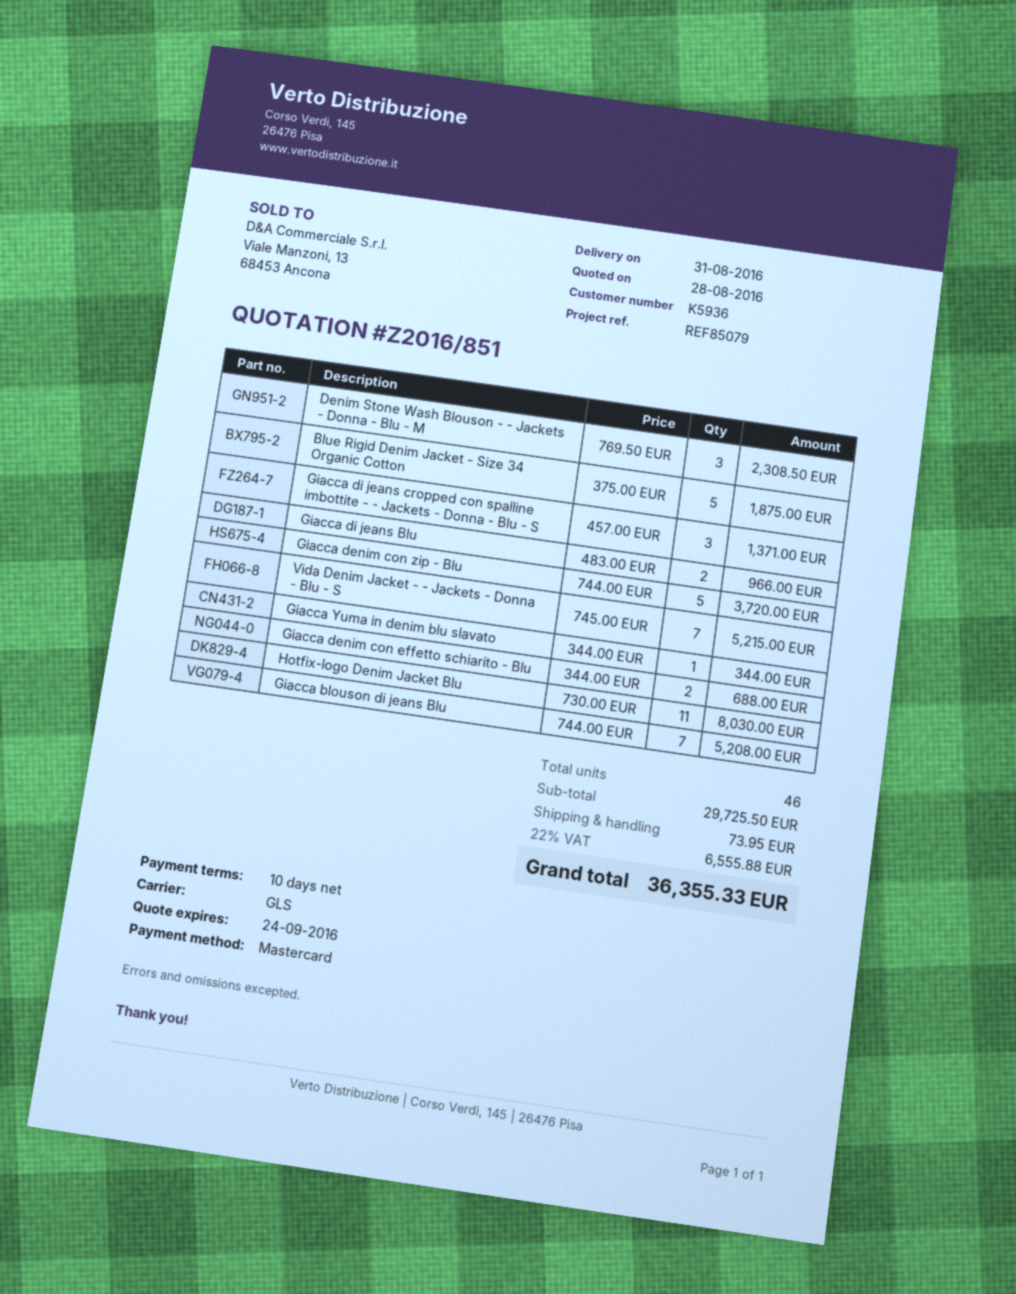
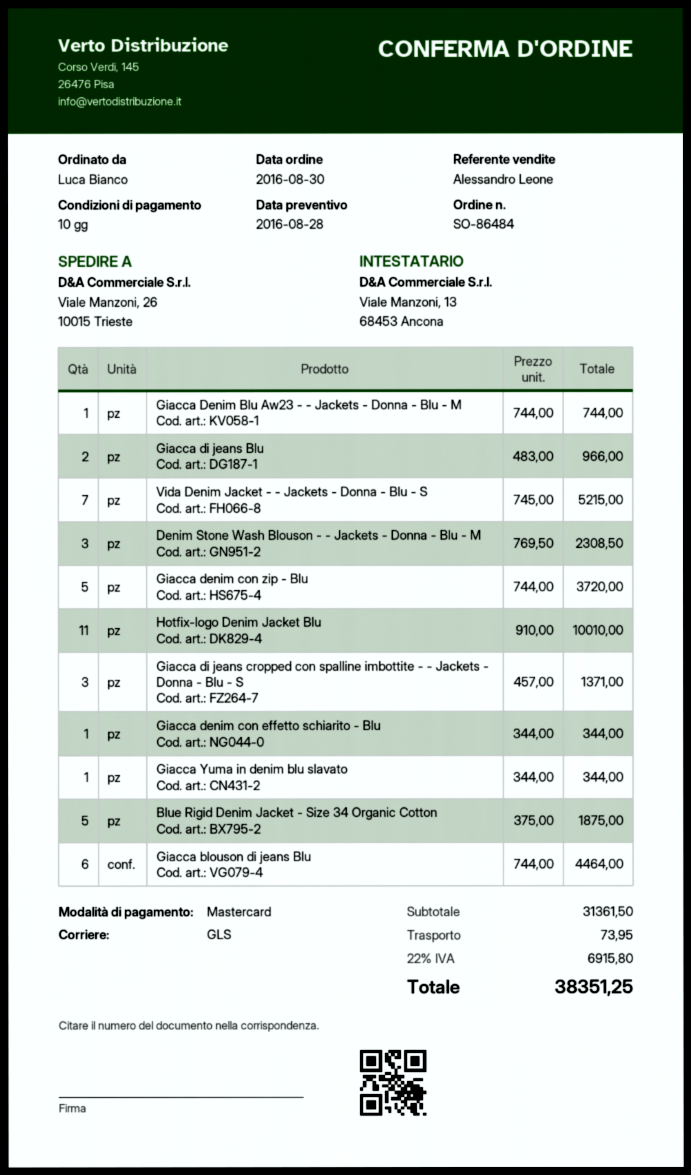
Giacca denim con effetto schiarito - Blu: 2 x 344.00 = 688.00 -> 1 x 344.00 = 344.00
Hotfix-logo Denim Jacket Blu: 11 x 730.00 = 8030.00 -> 11 x 910.00 = 10010.00
Giacca blouson di jeans Blu: 7 x 744.00 = 5208.00 -> 6 x 744.00 = 4464.00
Giacca Denim Blu Aw23 - - Jackets - Donna - Blu - M: none -> 1 x 744.00 = 744.00
subtotal: 29725.50 -> 31361.50
tax: 22% = 6555.88 -> 22% = 6915.80
total: 36355.33 -> 38351.25

